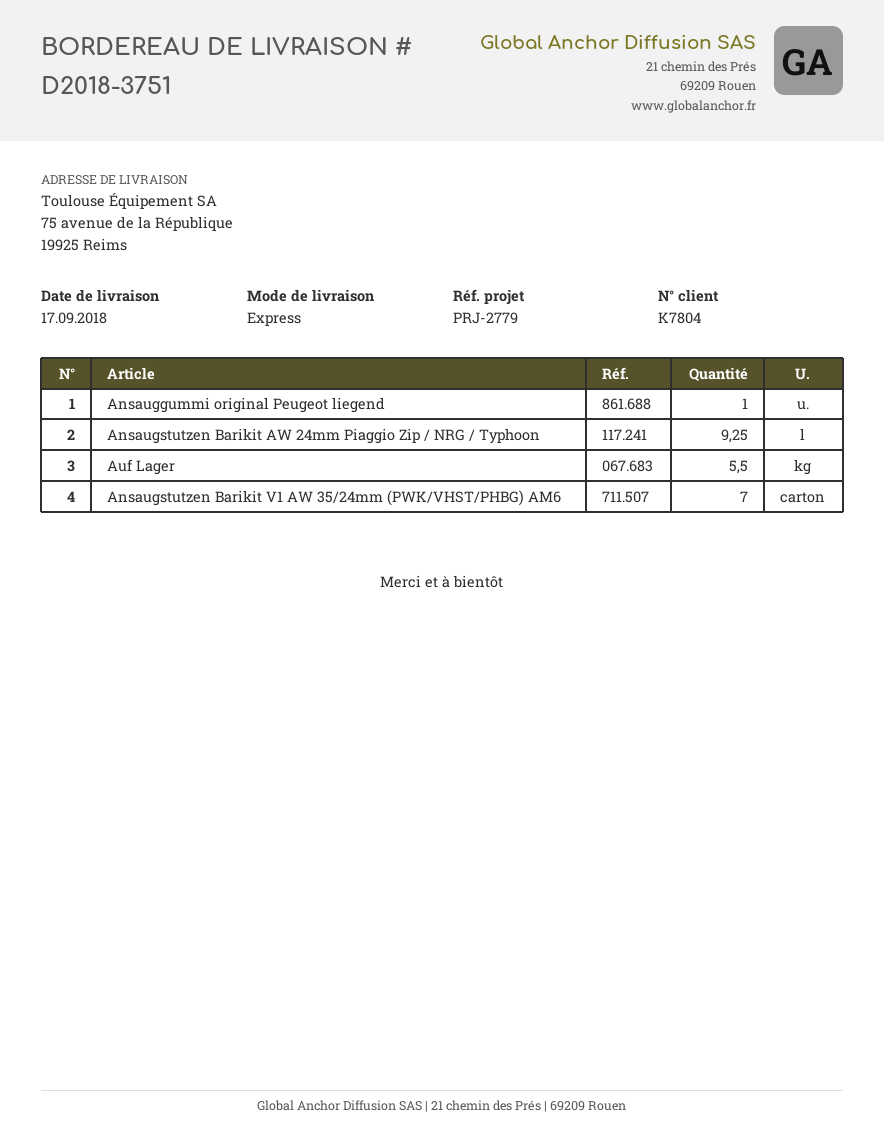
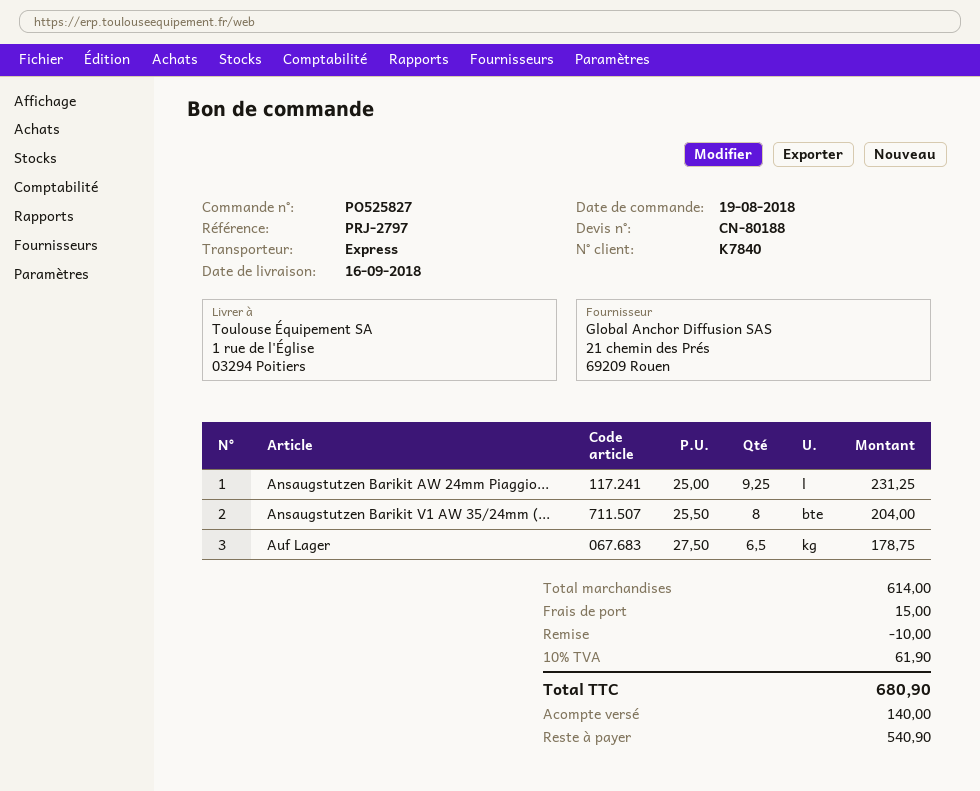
delivery date: 2018-09-17 -> 2018-09-16
customer number: K7804 -> K7840
reference: PRJ-2779 -> PRJ-2797
ship to: 75 avenue de la République, 19925 Reims -> 1 rue de l'Église, 03294 Poitiers
Ansauggummi original Peugeot liegend: 1 -> none
Auf Lager: 5.5 -> 6.5
Ansaugstutzen Barikit V1 AW 35/24mm (PWK/VHST/PHBG) AM6: 7 -> 8

